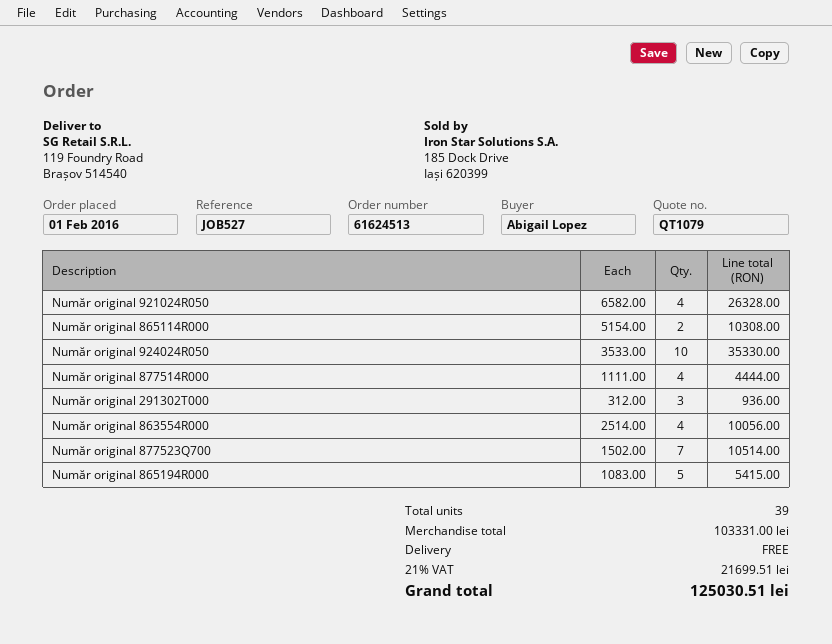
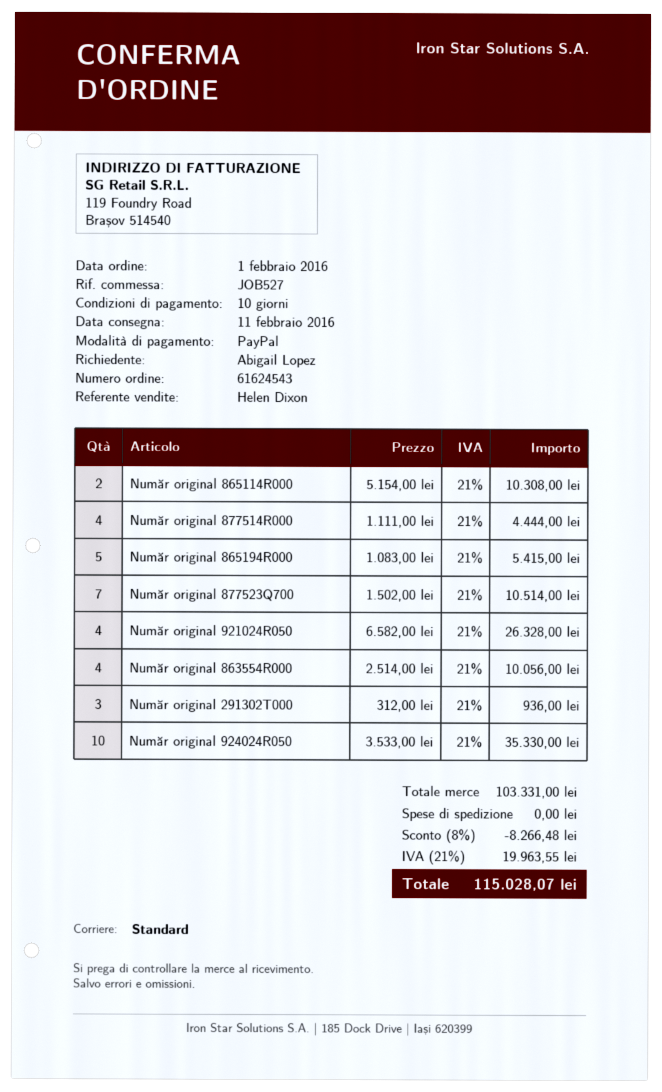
order number: 61624513 -> 61624543
discount: none -> 8% = 8266.48
tax: 21% = 21699.51 -> 21% = 19963.55
total: 125030.51 -> 115028.07

